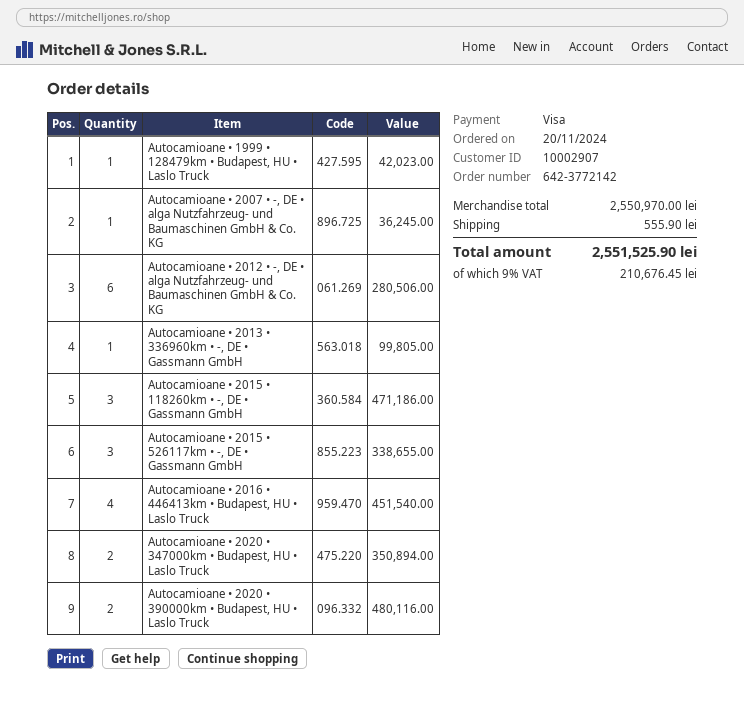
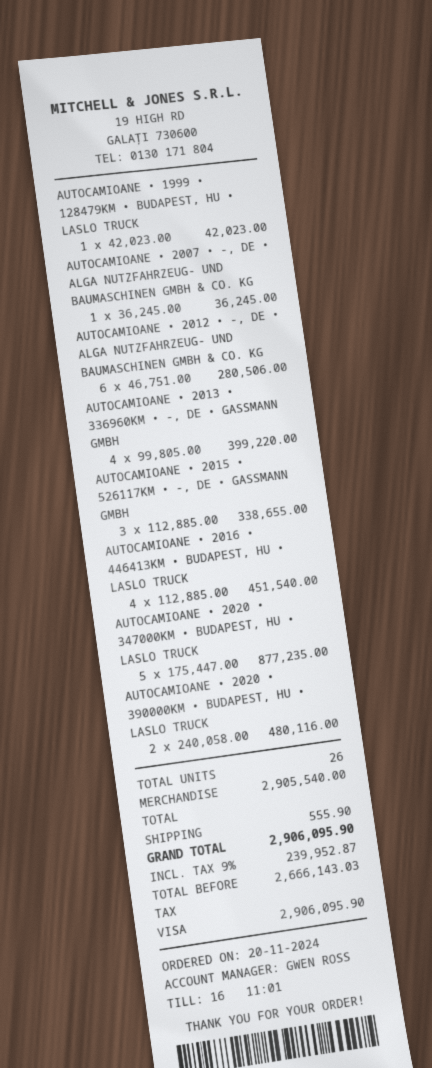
Autocamioane • 2013 • 336960km • -, DE • Gassmann GmbH: 1 for 99805.00 -> 4 for 399220.00
Autocamioane • 2015 • 118260km • -, DE • Gassmann GmbH: 3 for 471186.00 -> none
Autocamioane • 2020 • 347000km • Budapest, HU • Laslo Truck: 2 for 350894.00 -> 5 for 877235.00
subtotal: 2550970.00 -> 2905540.00
tax: 9% = 210676.45 -> 9% = 239952.87
total: 2551525.90 -> 2906095.90

